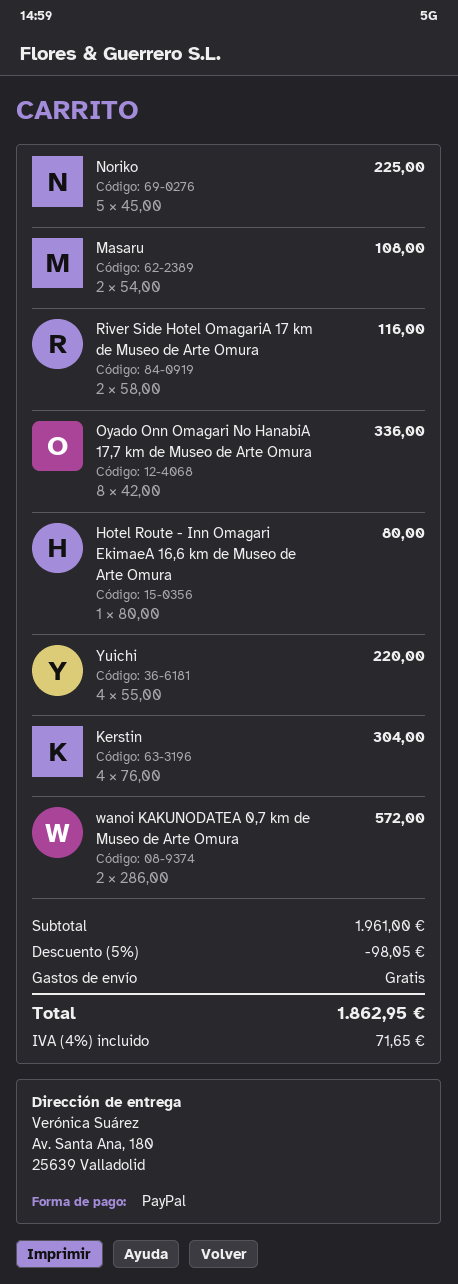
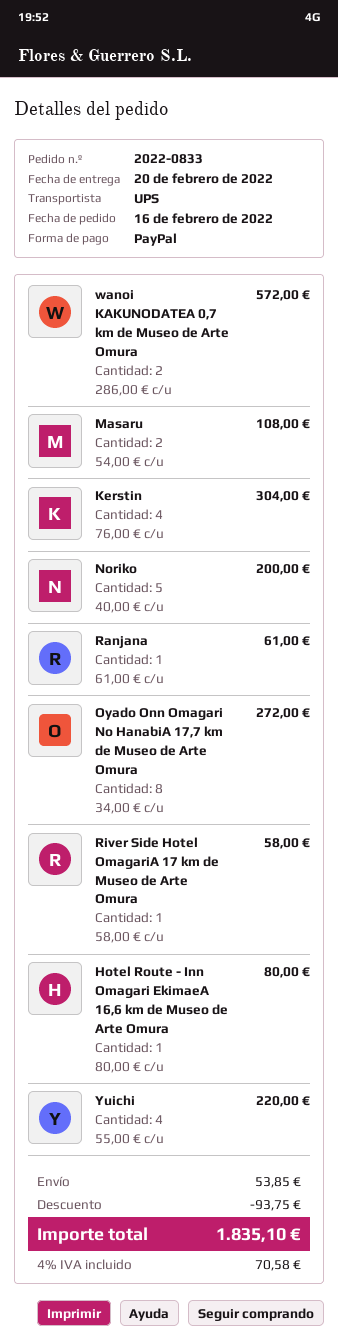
Noriko: 5 x 45.00 = 225.00 -> 5 x 40.00 = 200.00
River Side Hotel OmagariA 17 km de Museo de Arte Omura: 2 x 58.00 = 116.00 -> 1 x 58.00 = 58.00
Oyado Onn Omagari No HanabiA 17,7 km de Museo de Arte Omura: 8 x 42.00 = 336.00 -> 8 x 34.00 = 272.00
Ranjana: none -> 1 x 61.00 = 61.00
discount: 98.05 -> 93.75
shipping: 0.00 -> 53.85
tax: 4% = 71.65 -> 4% = 70.58
total: 1862.95 -> 1835.10

